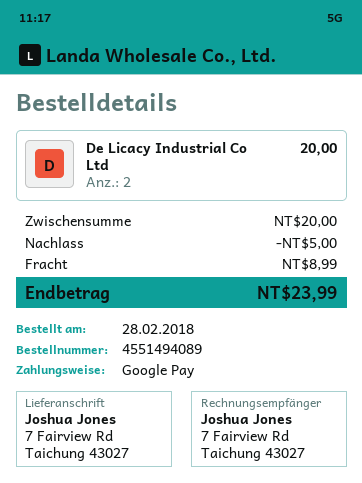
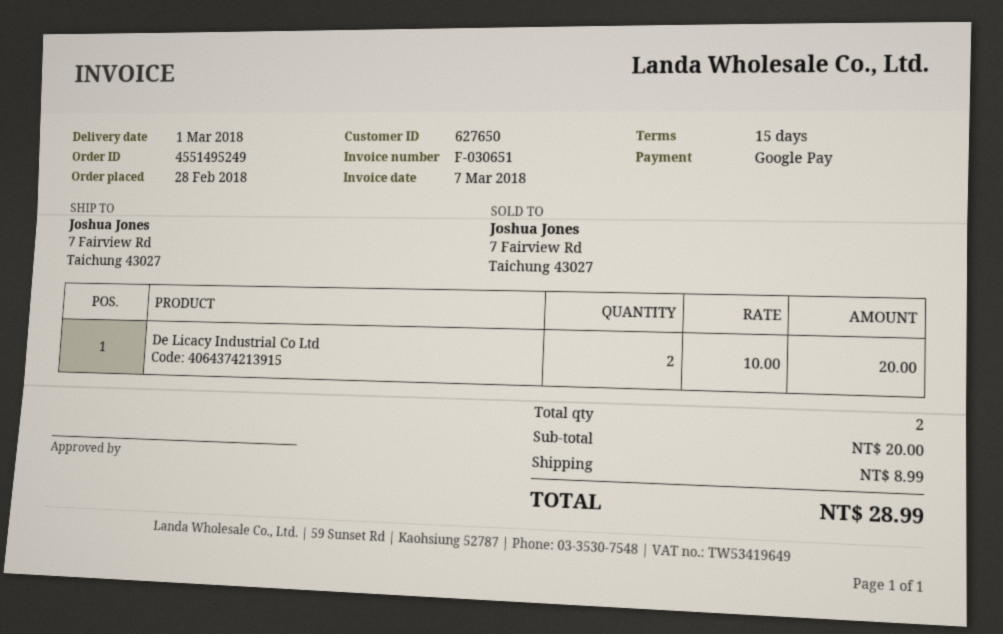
order number: 4551494089 -> 4551495249
discount: 5.00 -> none
total: 23.99 -> 28.99

